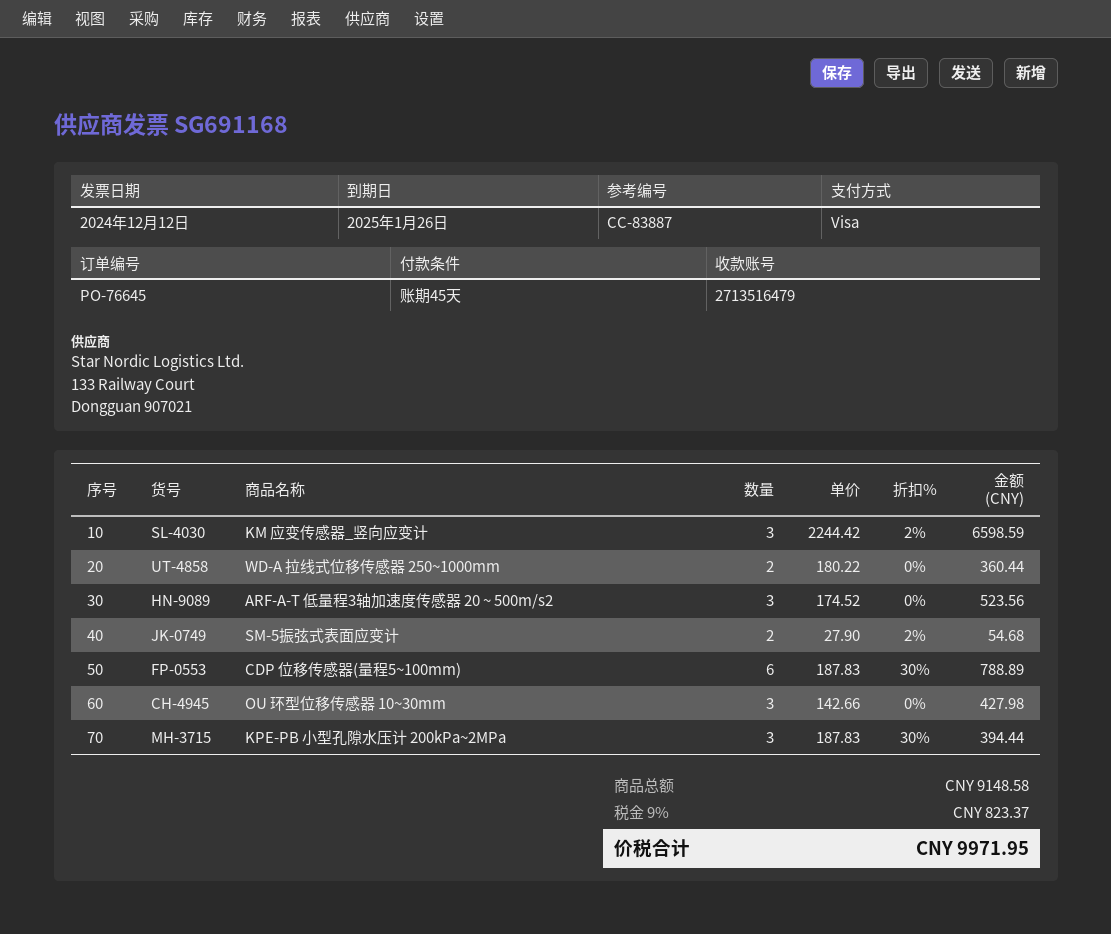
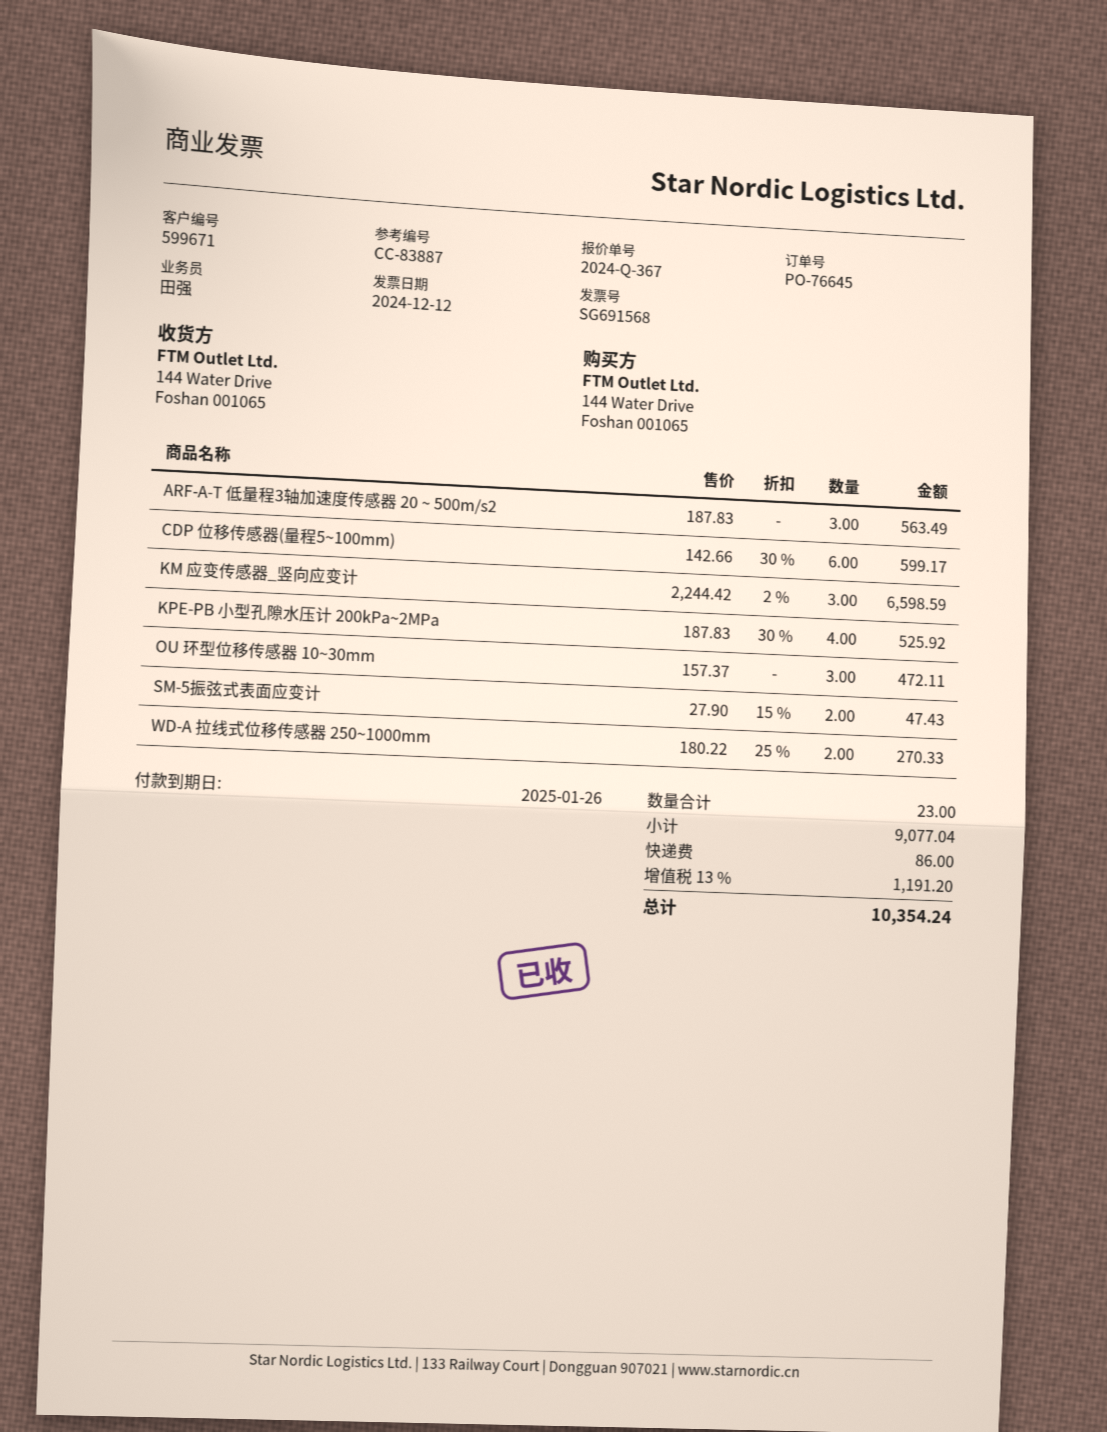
invoice number: SG691168 -> SG691568
WD-A 拉线式位移传感器 250~1000mm: 2 x 180.22 = 360.44 -> 2 x 180.22 - 25% = 270.33
ARF-A-T 低量程3轴加速度传感器 20 ~ 500m/s2: 3 x 174.52 = 523.56 -> 3 x 187.83 = 563.49
SM-5振弦式表面应变计: 2 x 27.90 - 2% = 54.68 -> 2 x 27.90 - 15% = 47.43
CDP 位移传感器(量程5~100mm): 6 x 187.83 - 30% = 788.89 -> 6 x 142.66 - 30% = 599.17
OU 环型位移传感器 10~30mm: 3 x 142.66 = 427.98 -> 3 x 157.37 = 472.11
KPE-PB 小型孔隙水压计 200kPa~2MPa: 3 x 187.83 - 30% = 394.44 -> 4 x 187.83 - 30% = 525.92
subtotal: 9148.58 -> 9077.04
shipping: none -> 86.00
tax: 9% = 823.37 -> 13% = 1191.20
total: 9971.95 -> 10354.24

